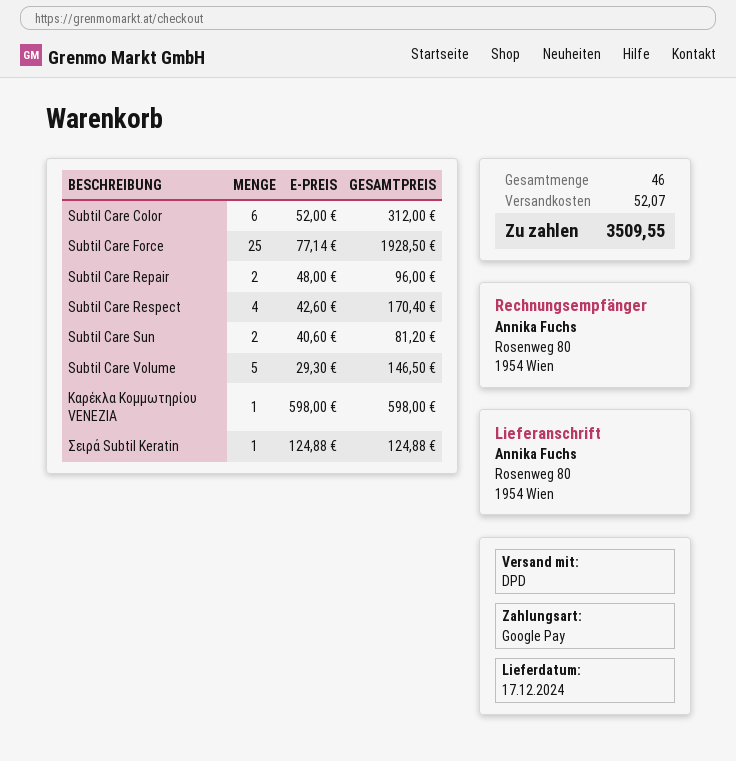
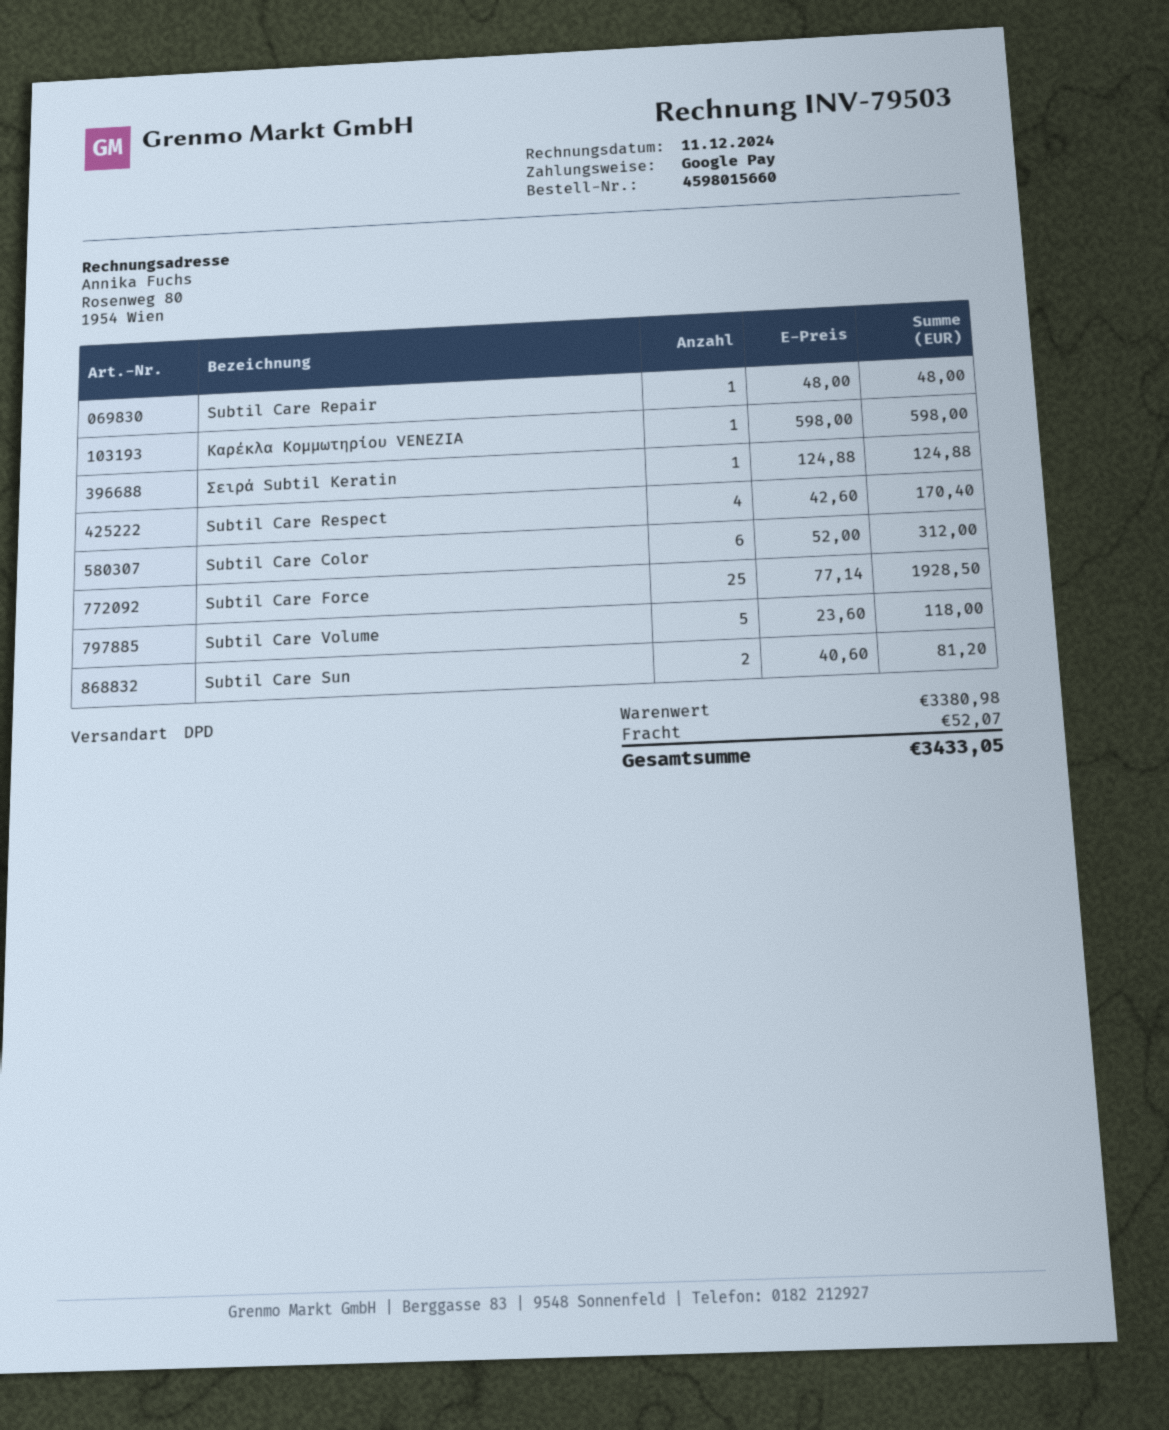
Subtil Care Repair: 2 x 48.00 = 96.00 -> 1 x 48.00 = 48.00
Subtil Care Volume: 5 x 29.30 = 146.50 -> 5 x 23.60 = 118.00
total: 3509.55 -> 3433.05

